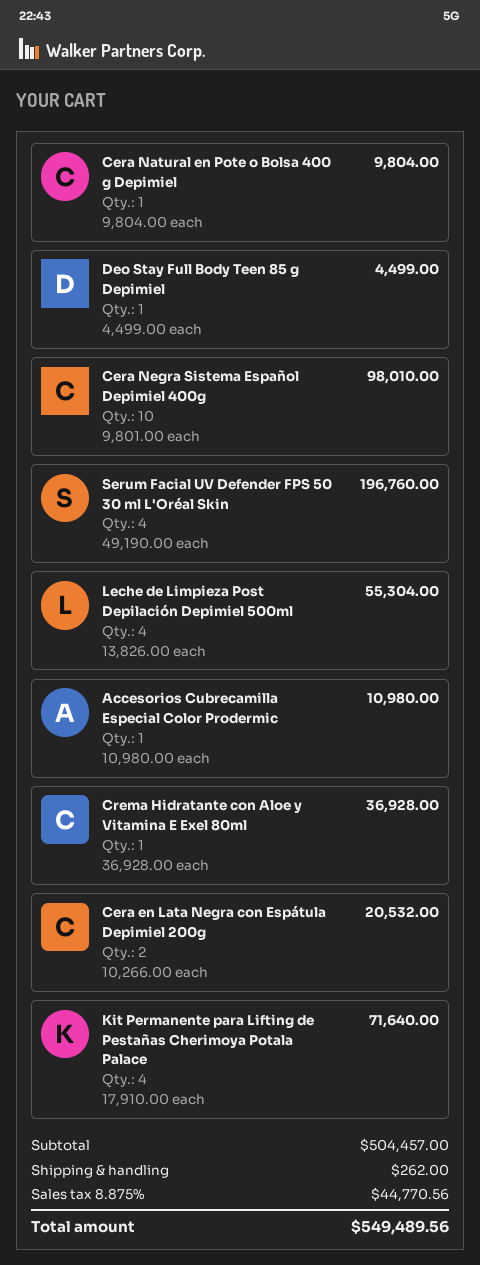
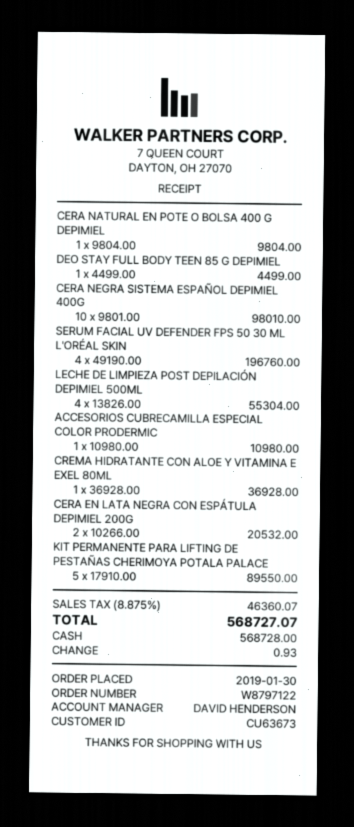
Kit Permanente para Lifting de Pestañas Cherimoya Potala Palace: 4 x 17910.00 = 71640.00 -> 5 x 17910.00 = 89550.00
shipping: 262.00 -> none
tax: 8.875% = 44770.56 -> 8.875% = 46360.07
total: 549489.56 -> 568727.07

